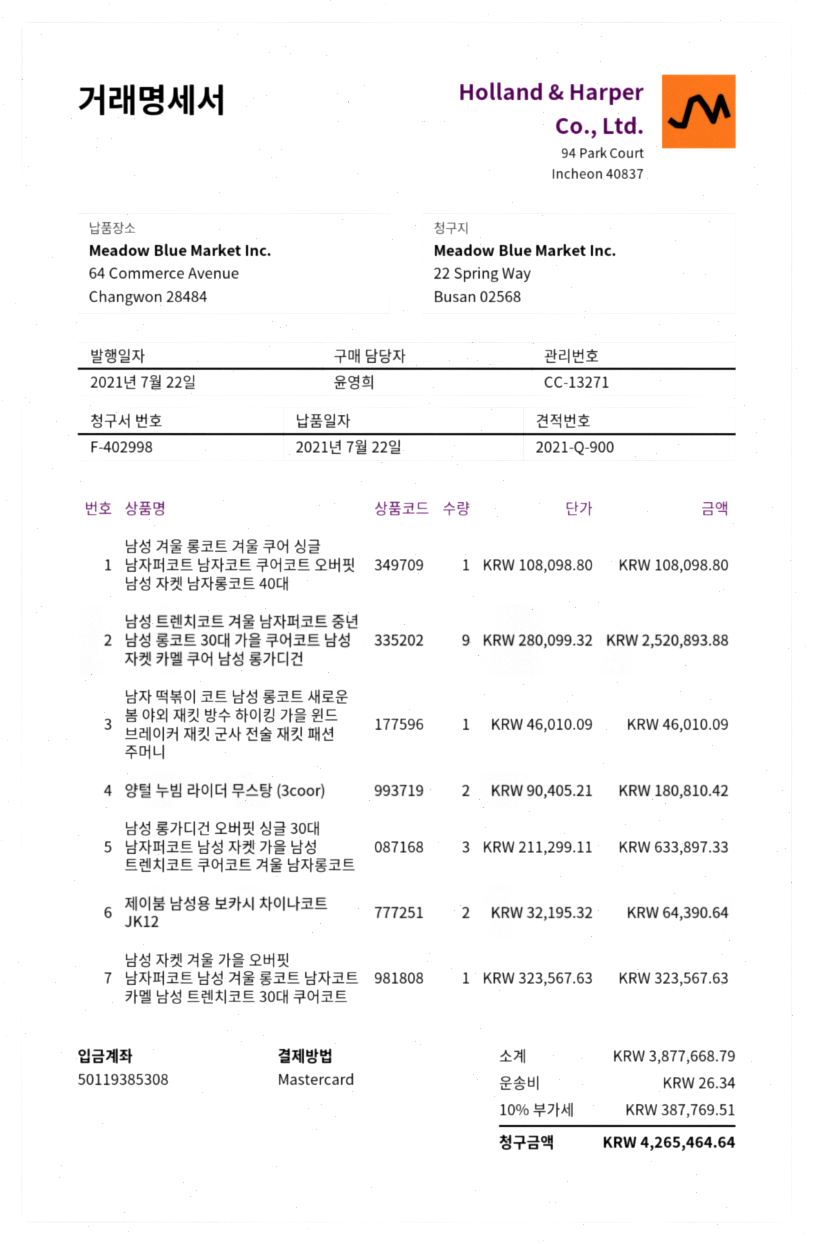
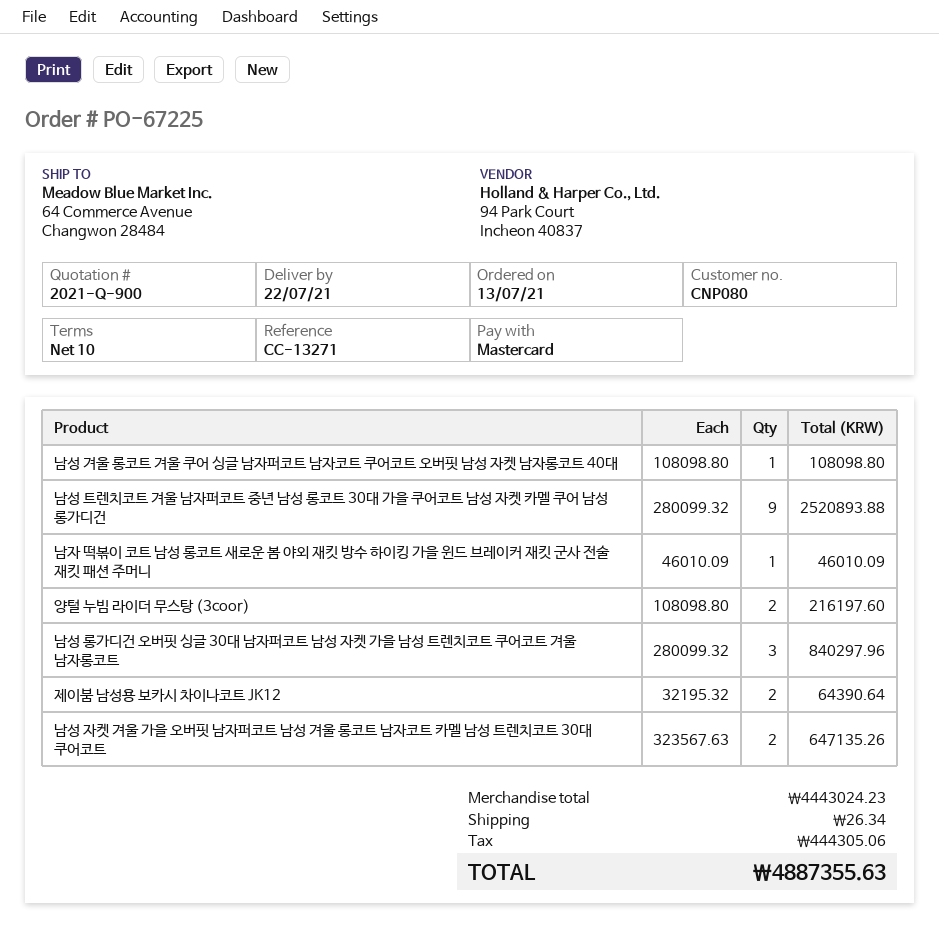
양털 누빔 라이더 무스탕 (3coor): 2 x 90405.21 = 180810.42 -> 2 x 108098.80 = 216197.60
남성 롱가디건 오버핏 싱글 30대 남자퍼코트 남성 자켓 가을 남성 트렌치코트 쿠어코트 겨울 남자롱코트: 3 x 211299.11 = 633897.33 -> 3 x 280099.32 = 840297.96
남성 자켓 겨울 가을 오버핏 남자퍼코트 남성 겨울 롱코트 남자코트 카멜 남성 트렌치코트 30대 쿠어코트: 1 x 323567.63 = 323567.63 -> 2 x 323567.63 = 647135.26
subtotal: 3877668.79 -> 4443024.23
tax: 387769.51 -> 444305.06
total: 4265464.64 -> 4887355.63

